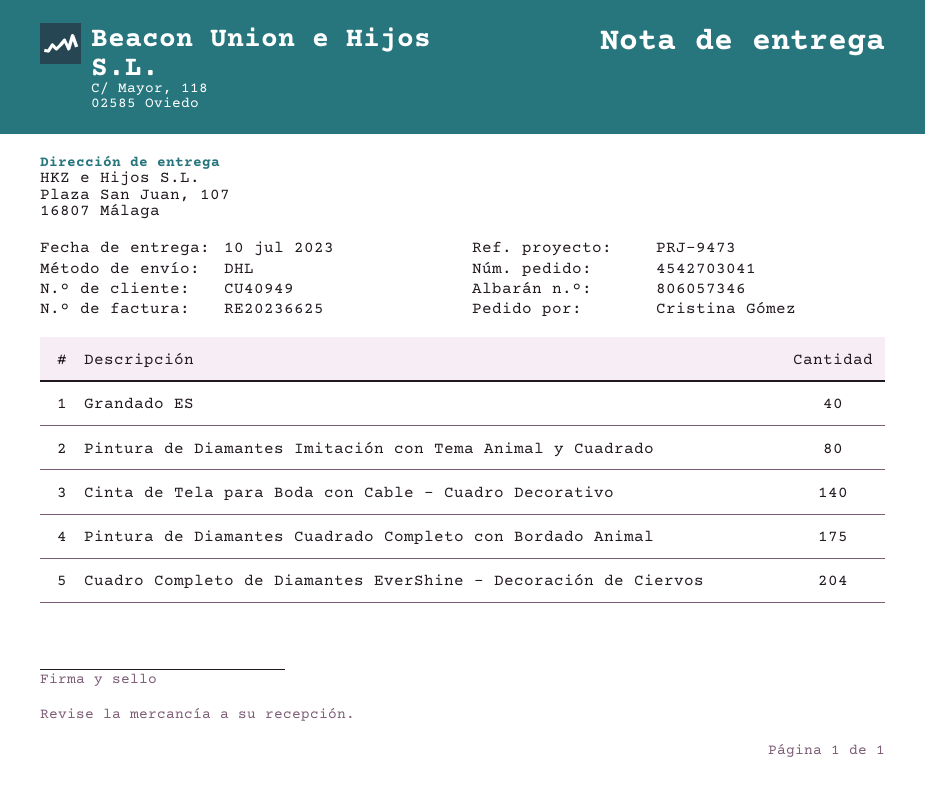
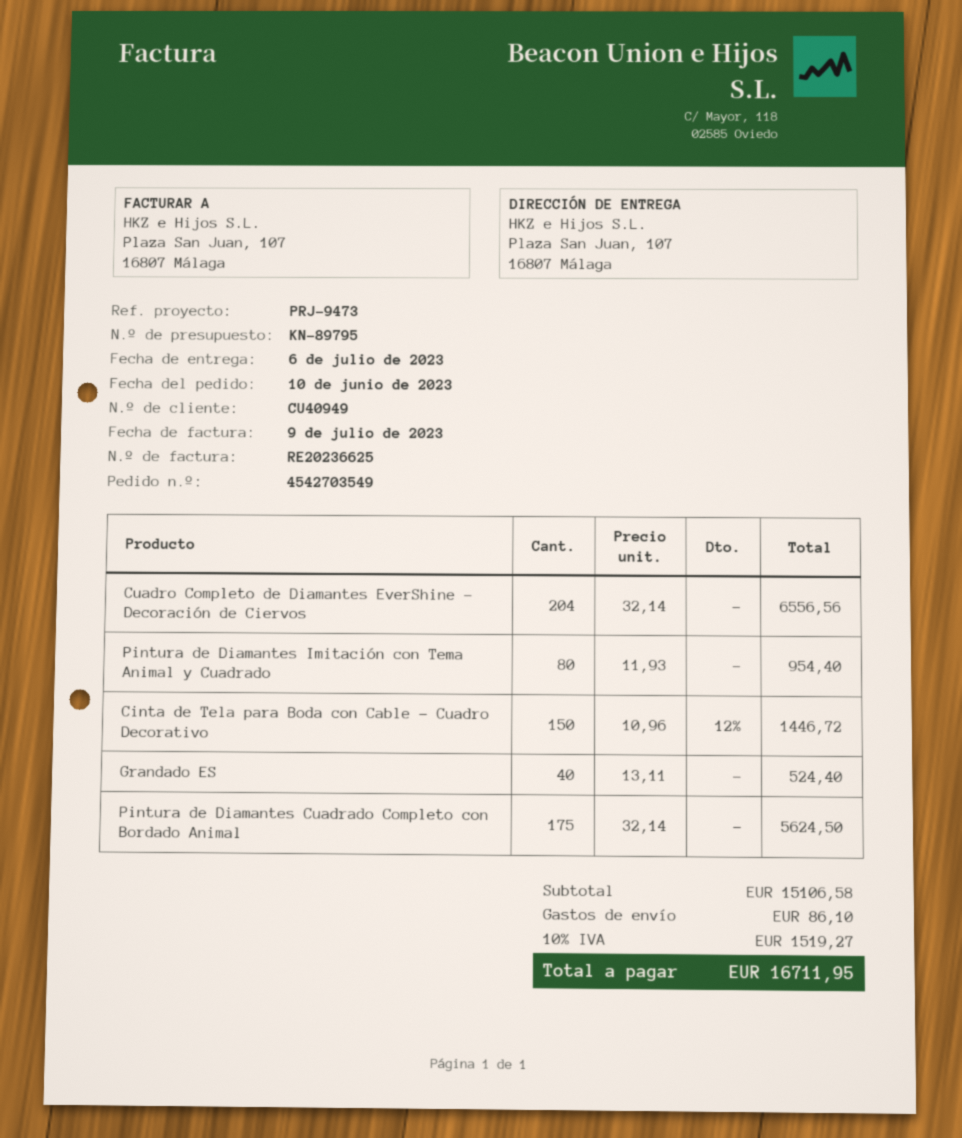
order number: 4542703041 -> 4542703549
delivery date: 2023-07-10 -> 2023-07-06
Cinta de Tela para Boda con Cable – Cuadro Decorativo: 140 -> 150

